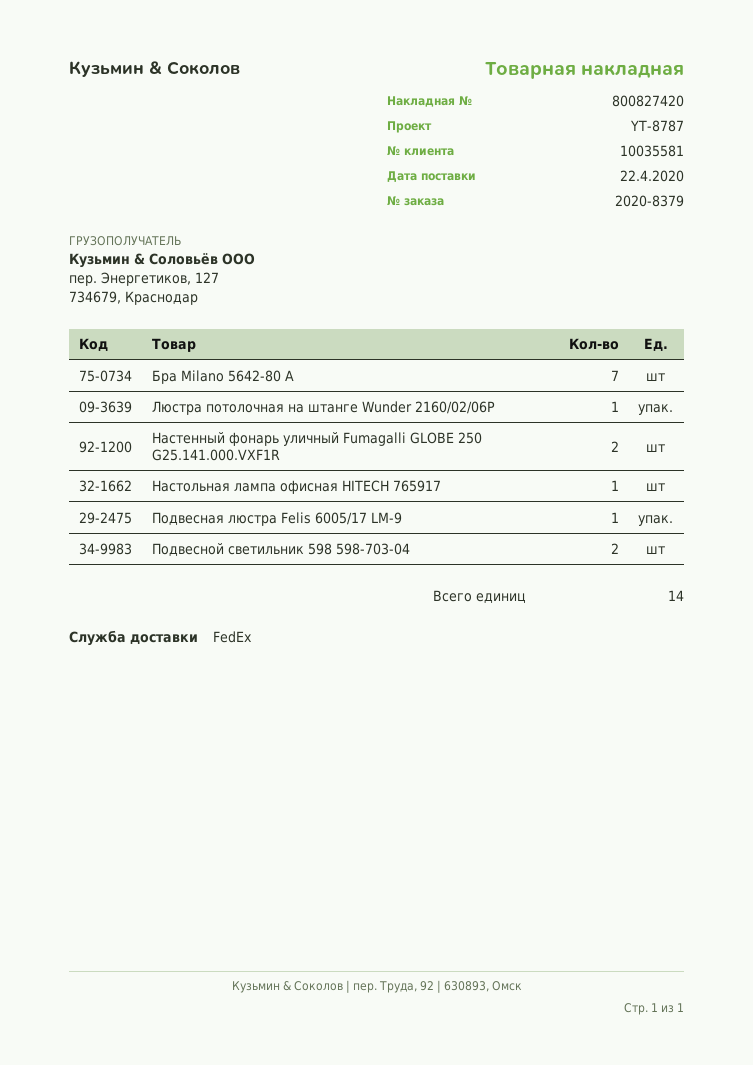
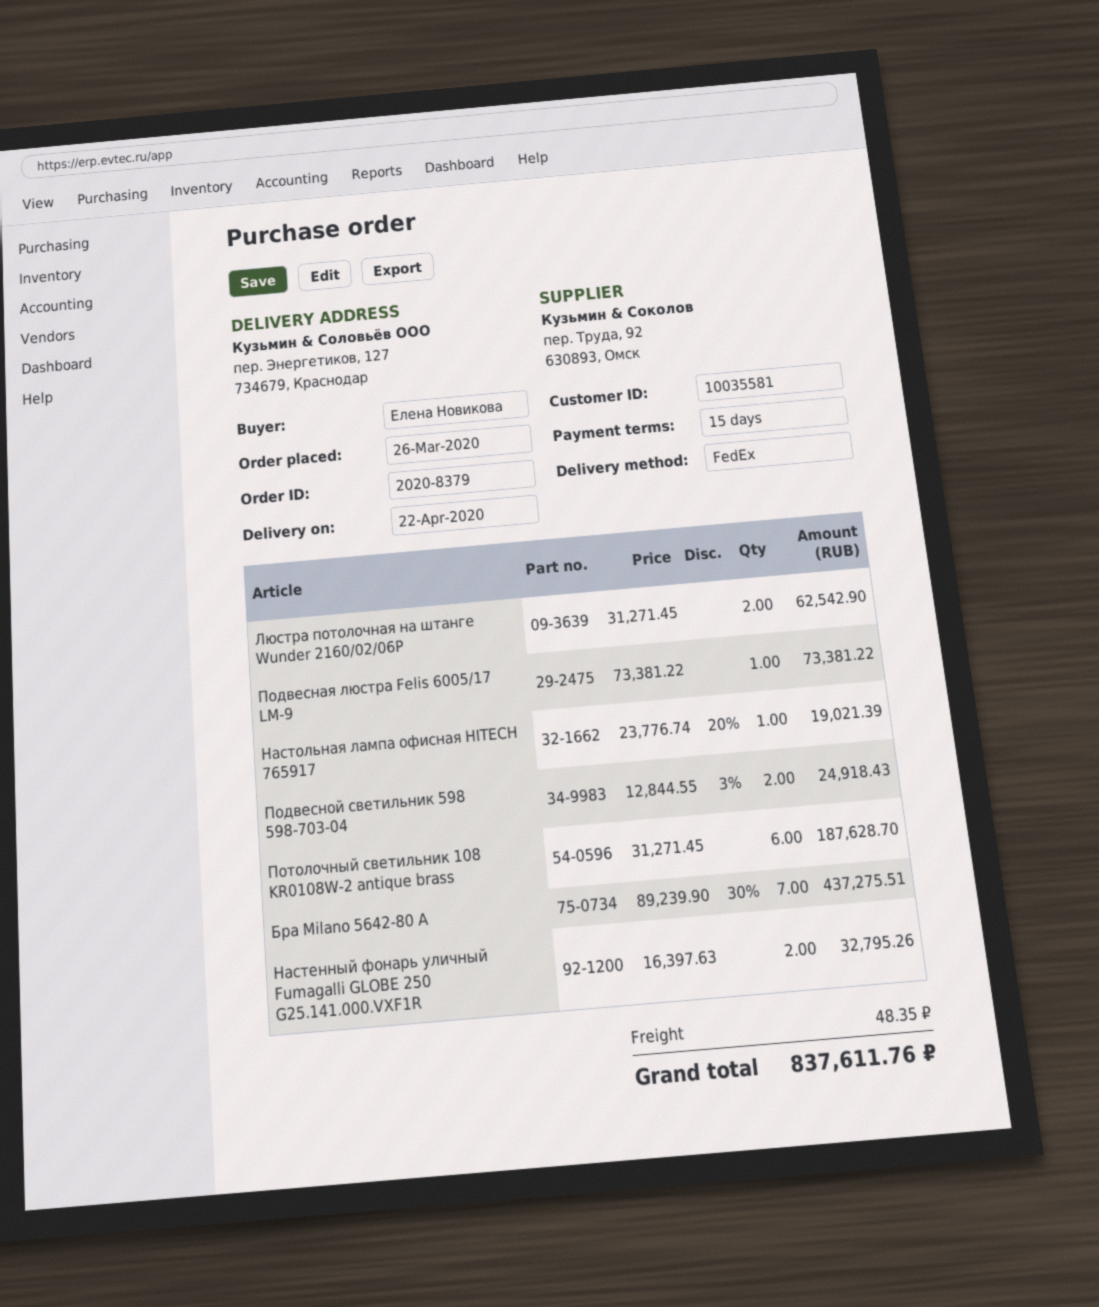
Люстра потолочная на штанге Wunder 2160/02/06P: 1 -> 2
Потолочный светильник 108 KR0108W-2 antique brass: none -> 6

